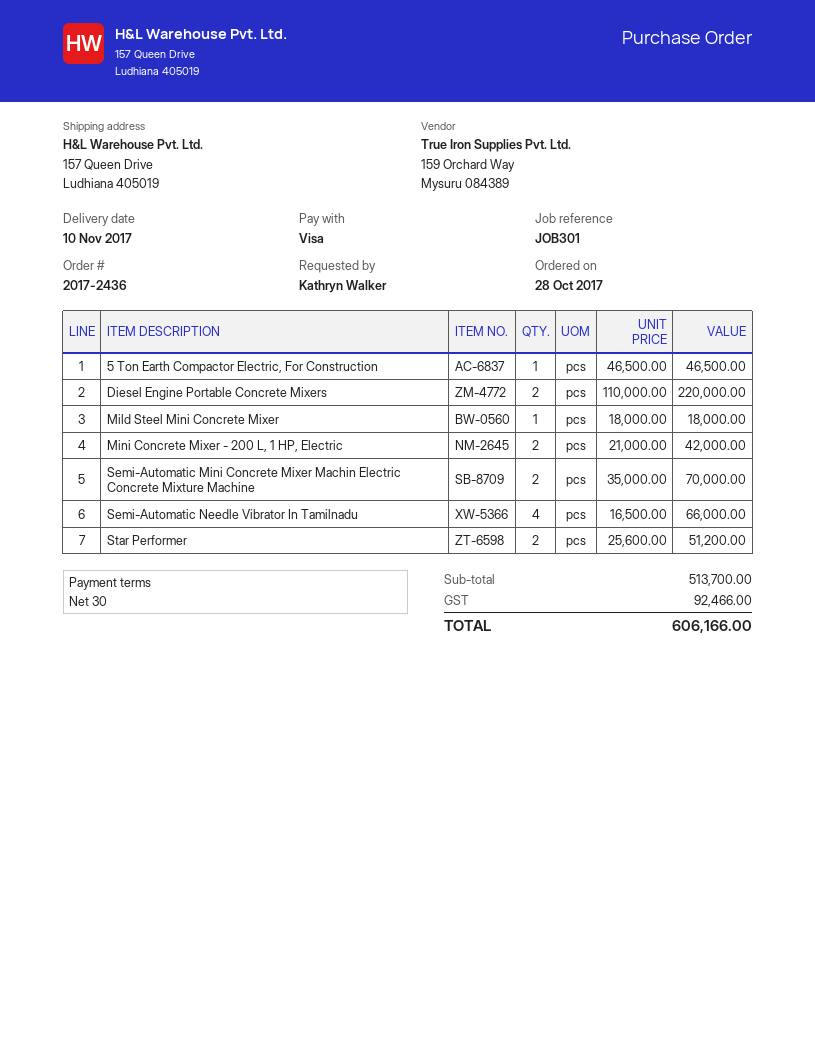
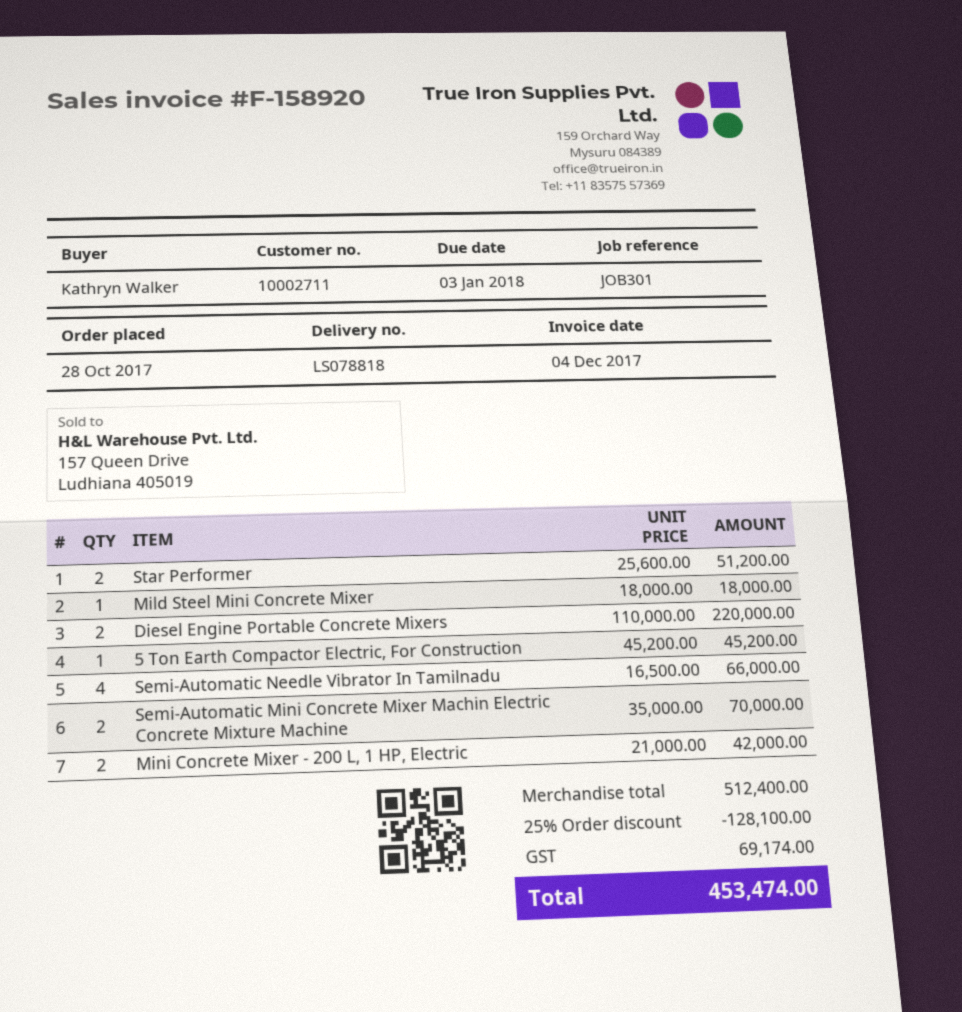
5 Ton Earth Compactor Electric, For Construction: 1 x 46500.00 = 46500.00 -> 1 x 45200.00 = 45200.00
subtotal: 513700.00 -> 512400.00
discount: none -> 25% = 128100.00
tax: 92466.00 -> 69174.00
total: 606166.00 -> 453474.00

